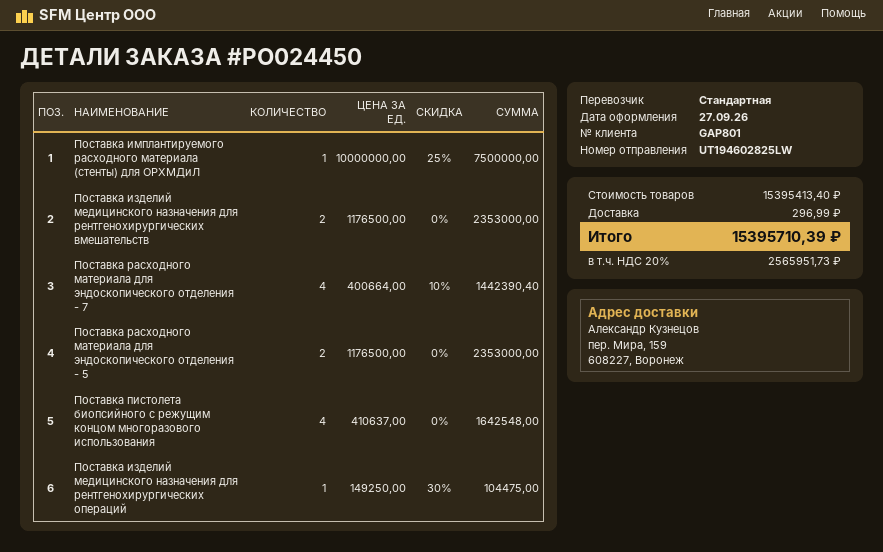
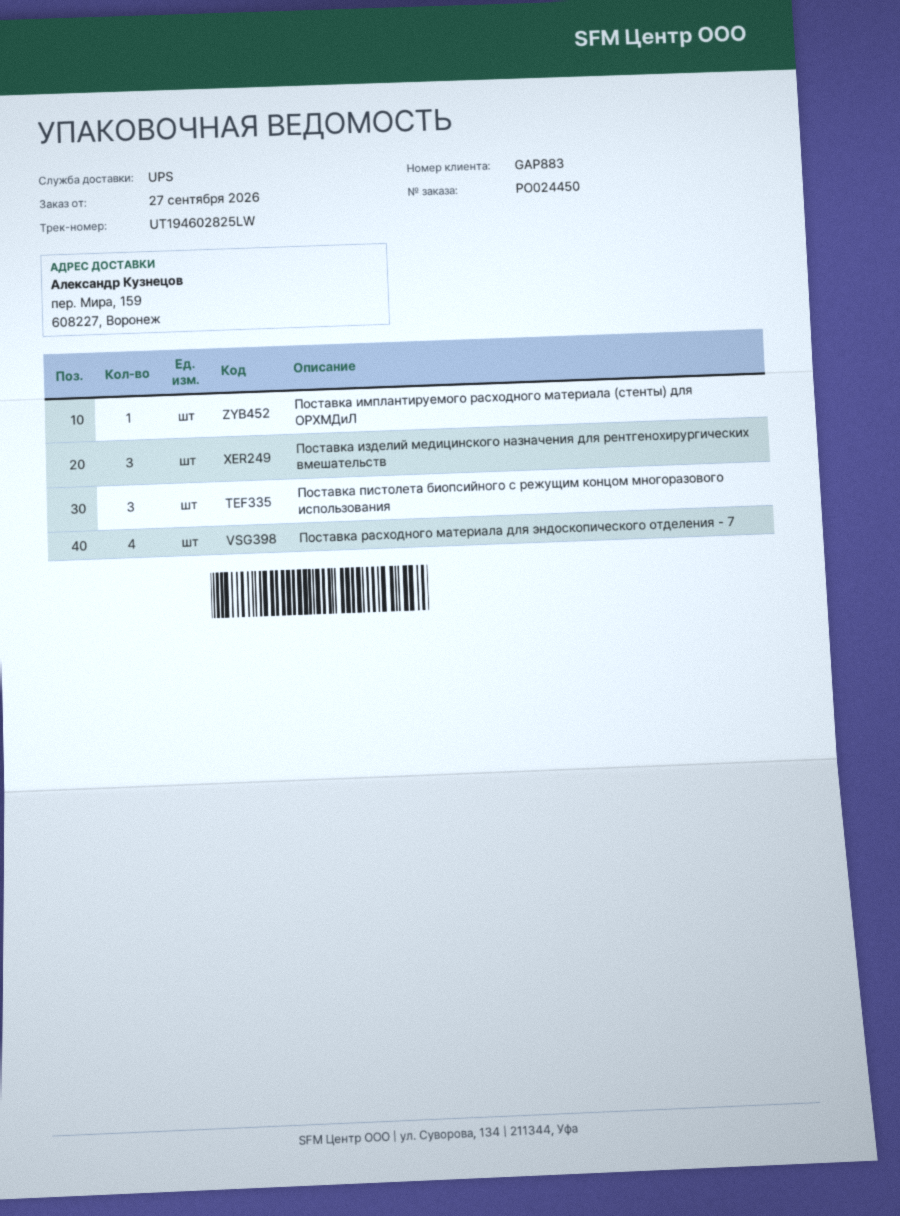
customer number: GAP801 -> GAP883
shipping method: standard -> UPS
Поставка изделий медицинского назначения для рентгенохирургических вмешательств: 2 -> 3
Поставка расходного материала для эндоскопического отделения - 5: 2 -> none
Поставка пистолета биопсийного с режущим концом многоразового использования: 4 -> 3
Поставка изделий медицинского назначения для рентгенохирургических операций: 1 -> none

